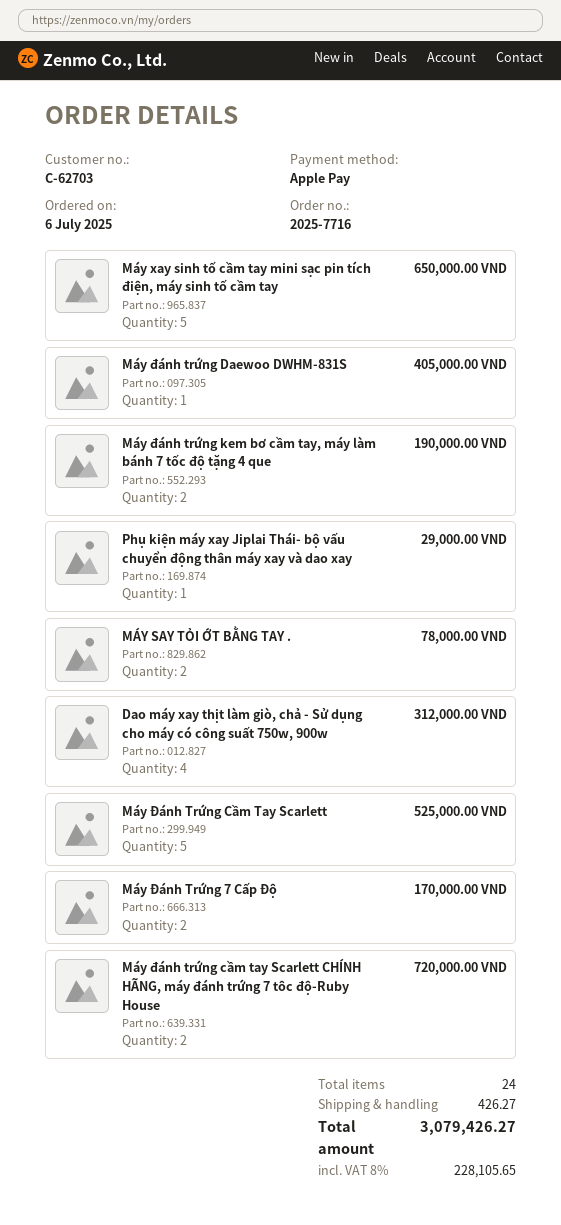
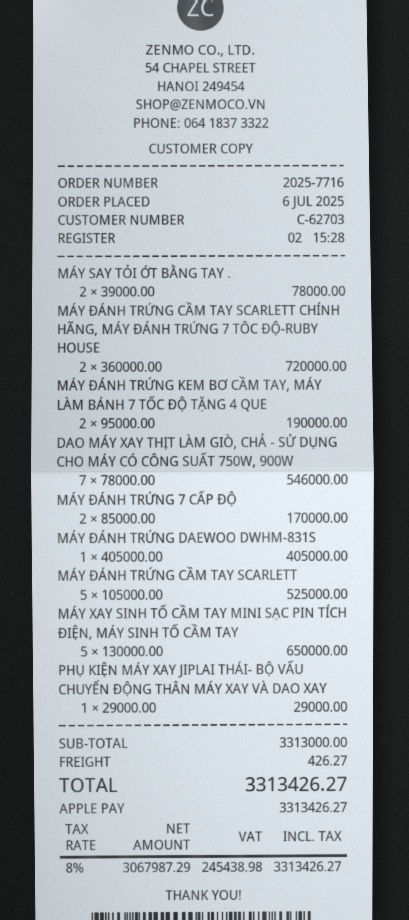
Dao máy xay thịt làm giò, chả - Sử dụng cho máy có công suất 750w, 900w: 4 for 312000.00 -> 7 for 546000.00
tax: 8% = 228105.65 -> 8% = 245438.98
total: 3079426.27 -> 3313426.27

